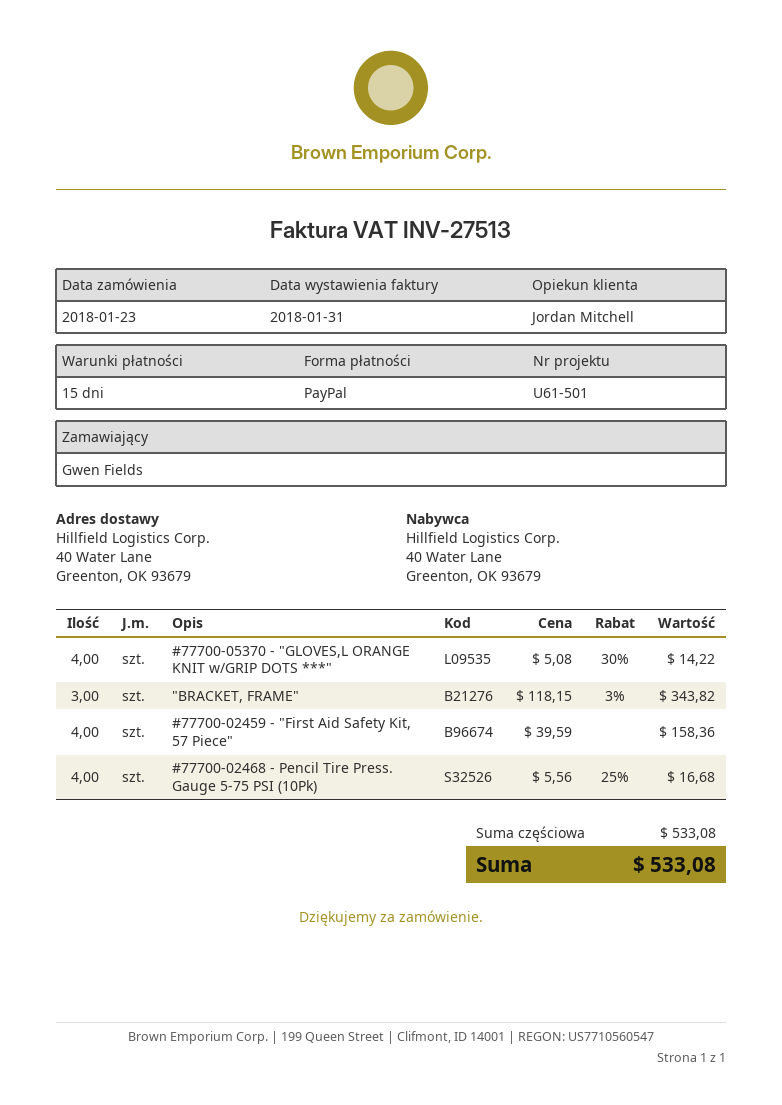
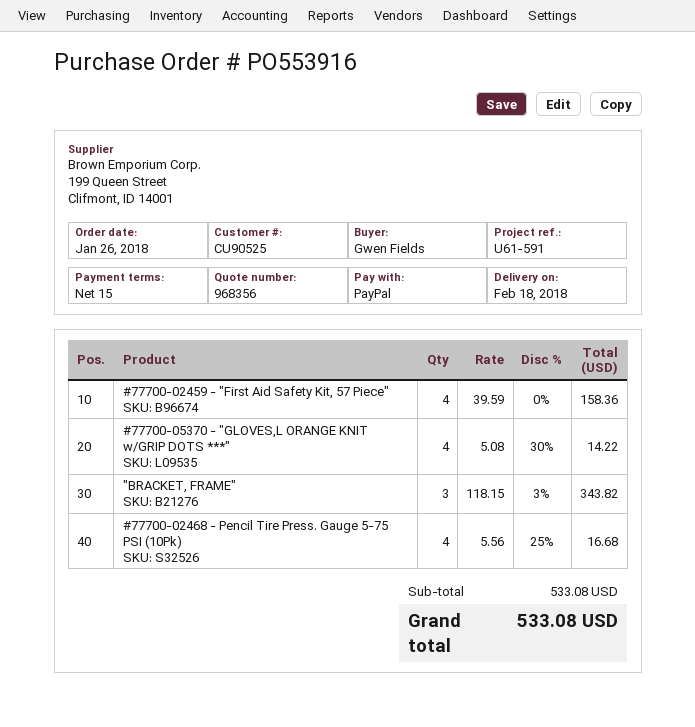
order date: 2018-01-23 -> 2018-01-26
reference: U61-501 -> U61-591

